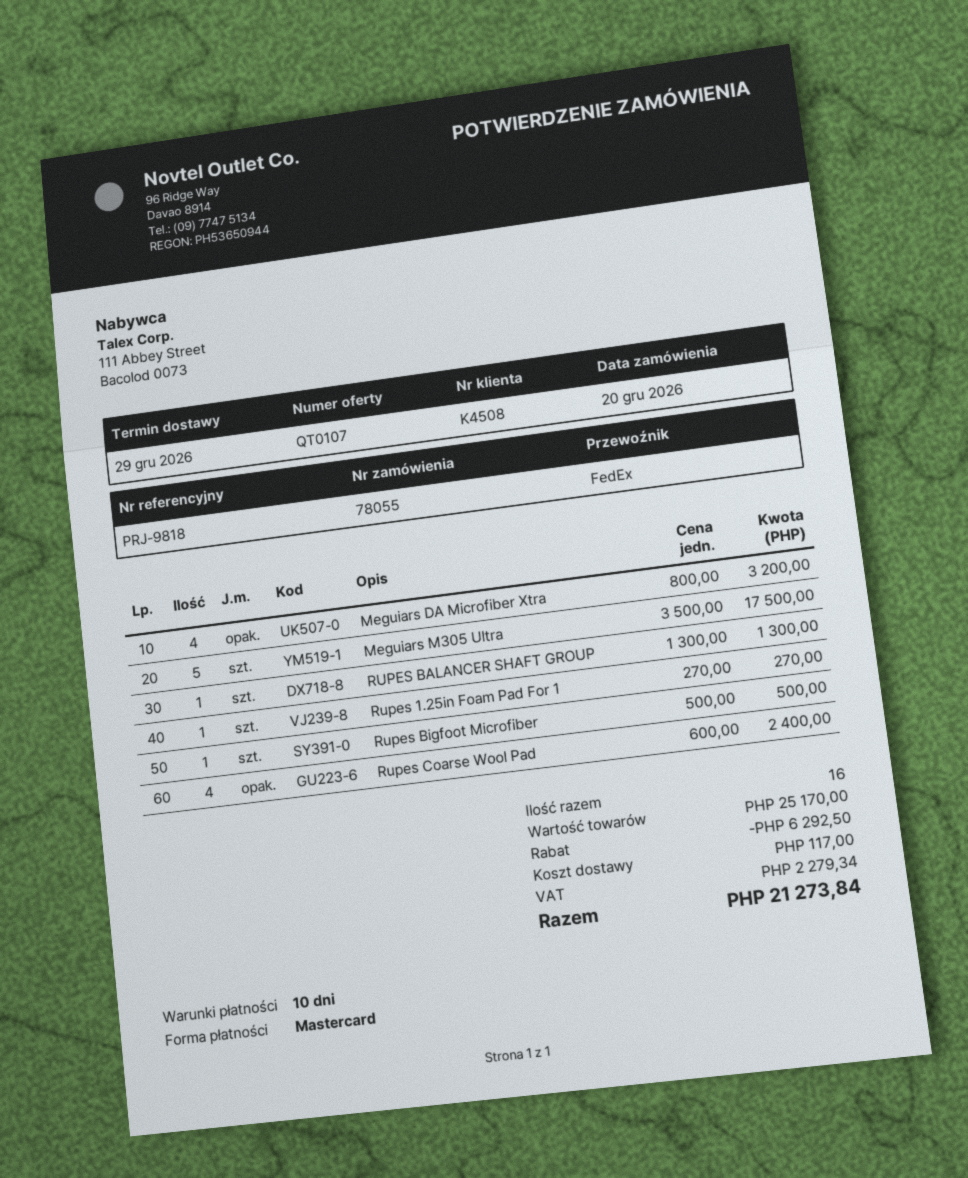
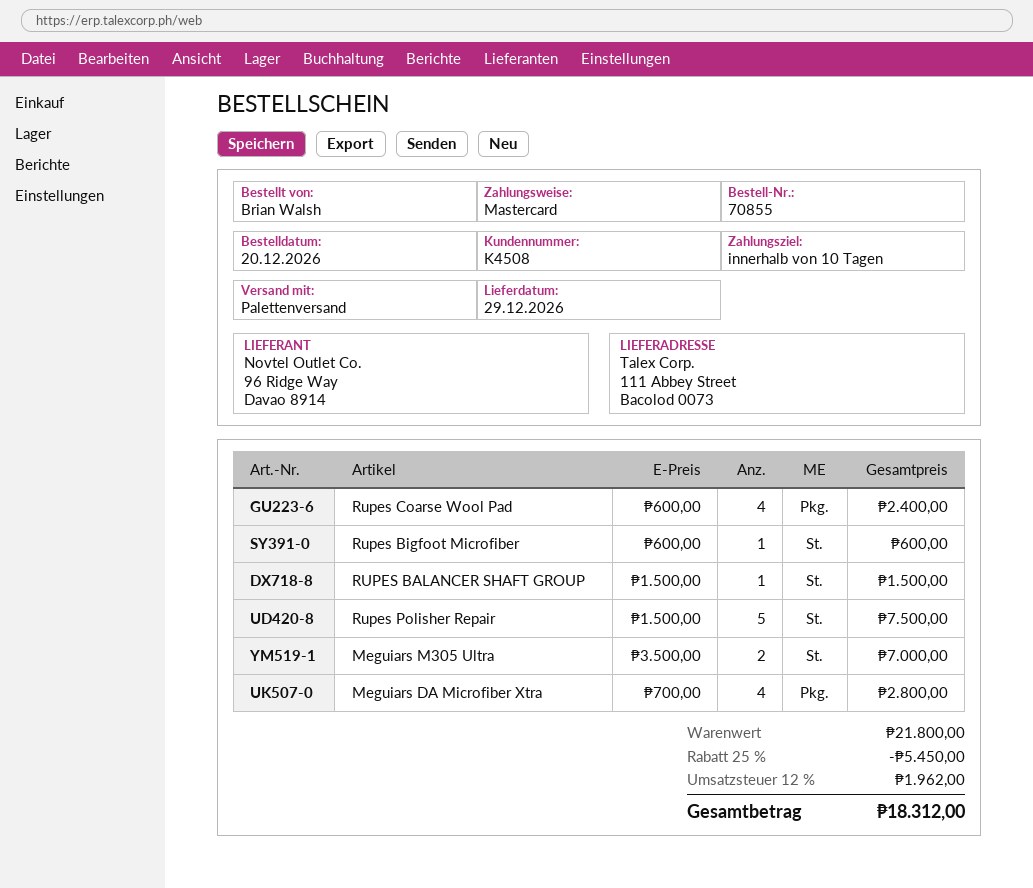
order number: 78055 -> 70855
shipping method: FedEx -> pallet freight
Meguiars DA Microfiber Xtra: 4 x 800.00 = 3200.00 -> 4 x 700.00 = 2800.00
Meguiars M305 Ultra: 5 x 3500.00 = 17500.00 -> 2 x 3500.00 = 7000.00
RUPES BALANCER SHAFT GROUP: 1 x 1300.00 = 1300.00 -> 1 x 1500.00 = 1500.00
Rupes 1.25in Foam Pad For 1: 1 x 270.00 = 270.00 -> none
Rupes Bigfoot Microfiber: 1 x 500.00 = 500.00 -> 1 x 600.00 = 600.00
Rupes Polisher Repair: none -> 5 x 1500.00 = 7500.00
subtotal: 25170.00 -> 21800.00
discount: 6292.50 -> 5450.00
shipping: 117.00 -> none
tax: 2279.34 -> 1962.00
total: 21273.84 -> 18312.00

